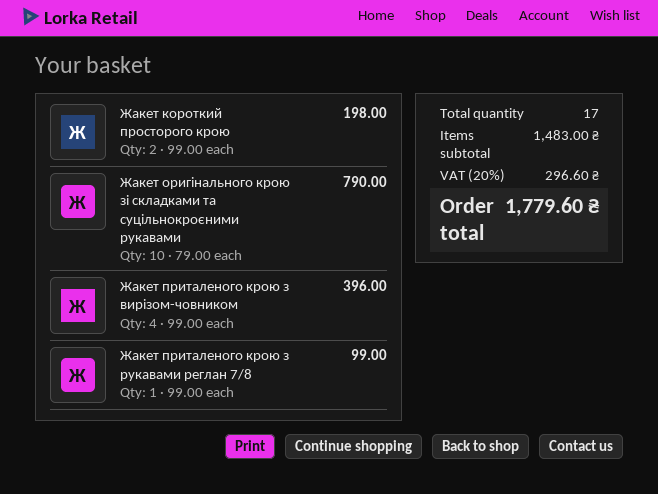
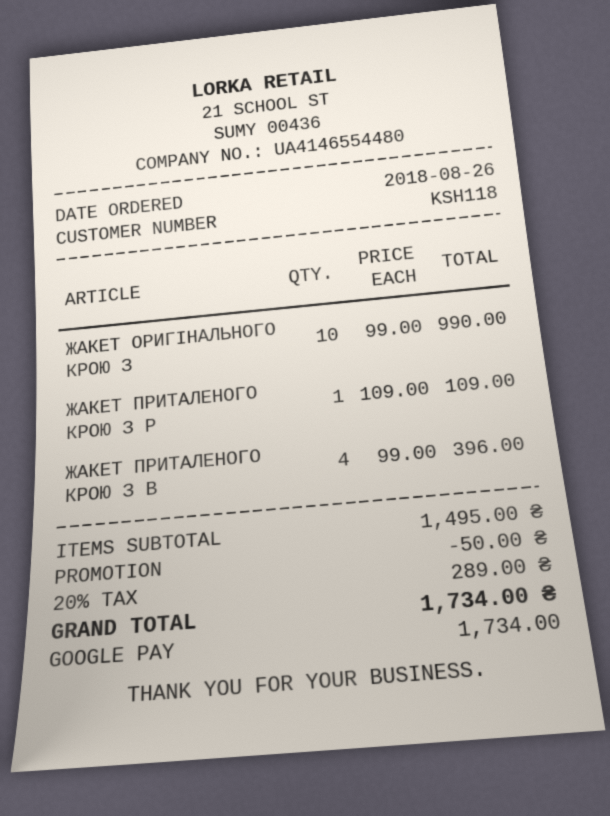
Жакет короткий просторого крою: 2 x 99.00 = 198.00 -> none
Жакет оригінального крою зі складками та суцільнокроєними рукавами: 10 x 79.00 = 790.00 -> 10 x 99.00 = 990.00
Жакет приталеного крою з рукавами реглан 7/8: 1 x 99.00 = 99.00 -> 1 x 109.00 = 109.00
subtotal: 1483.00 -> 1495.00
discount: none -> 50.00
tax: 20% = 296.60 -> 20% = 289.00
total: 1779.60 -> 1734.00

